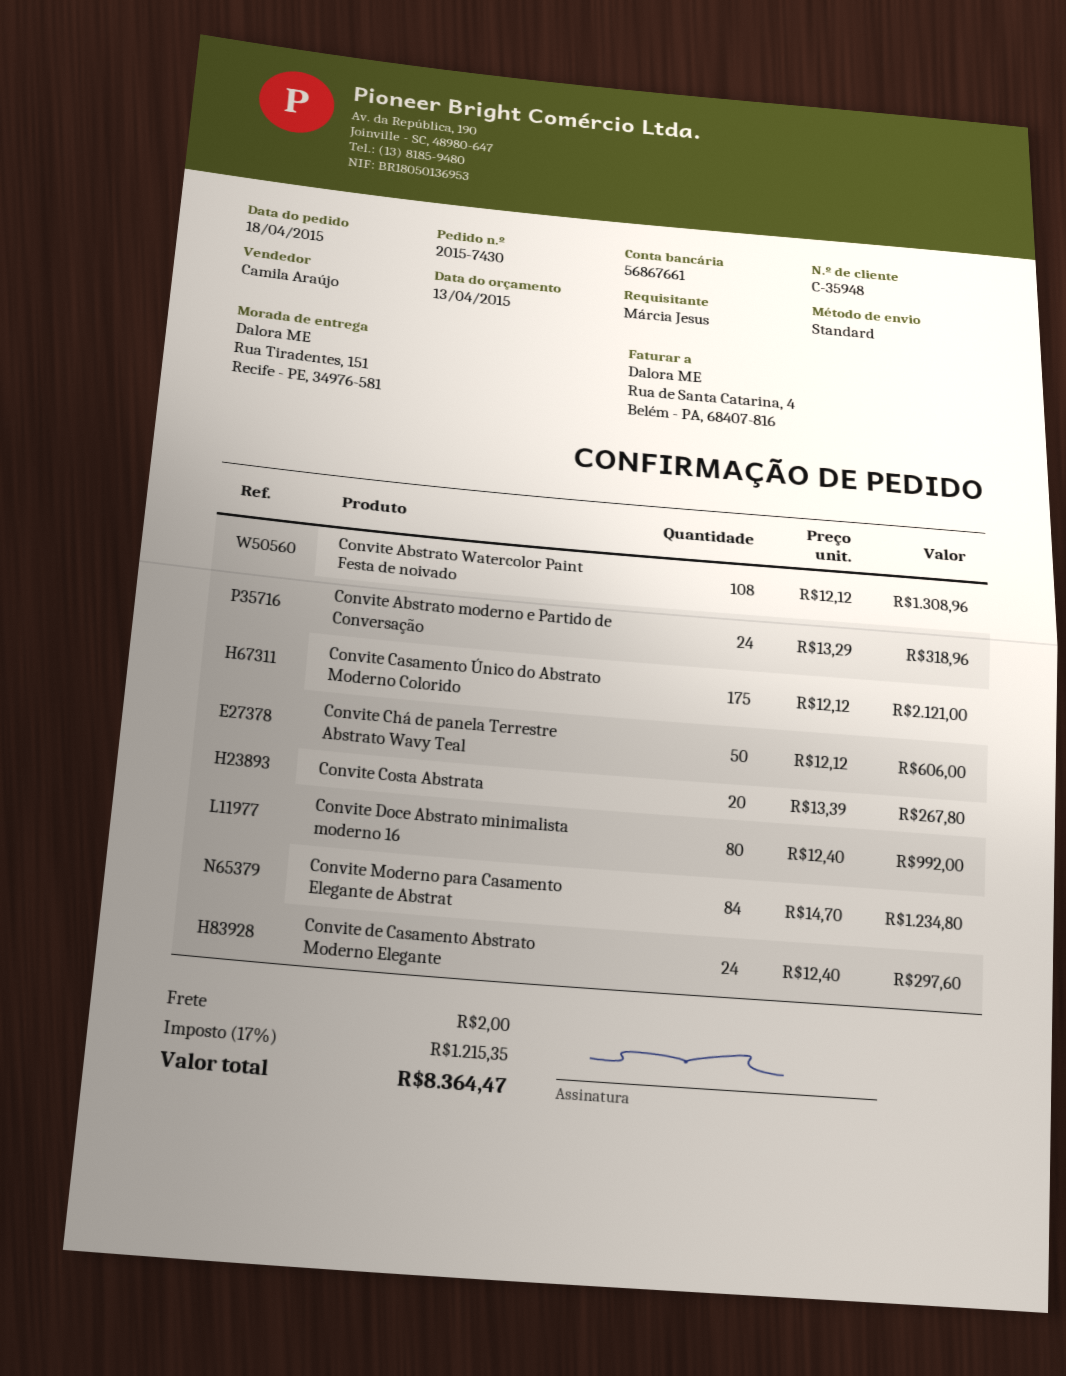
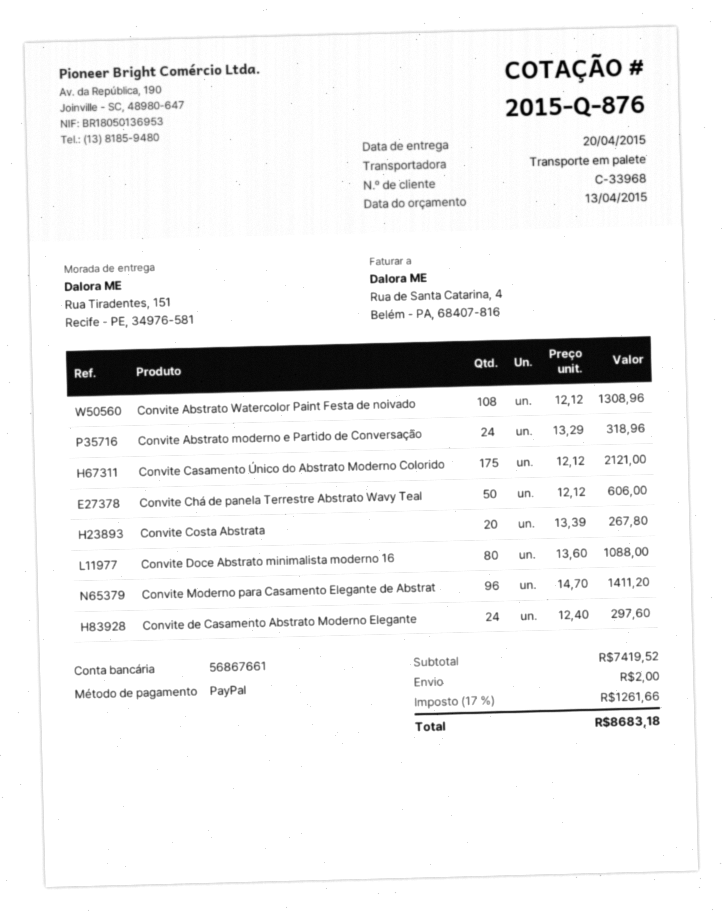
customer number: C-35948 -> C-33968
shipping method: standard -> pallet freight
Convite Doce Abstrato minimalista moderno 16: 80 x 12.40 = 992.00 -> 80 x 13.60 = 1088.00
Convite Moderno para Casamento Elegante de Abstrat: 84 x 14.70 = 1234.80 -> 96 x 14.70 = 1411.20
tax: 17% = 1215.35 -> 17% = 1261.66
total: 8364.47 -> 8683.18

